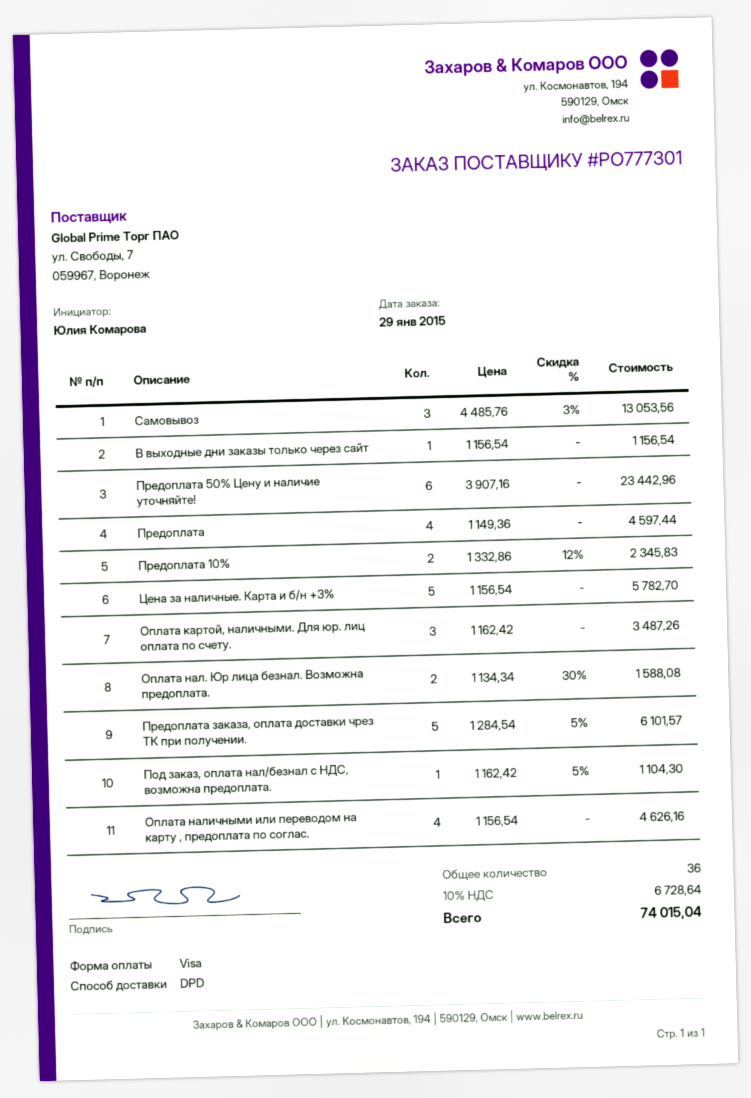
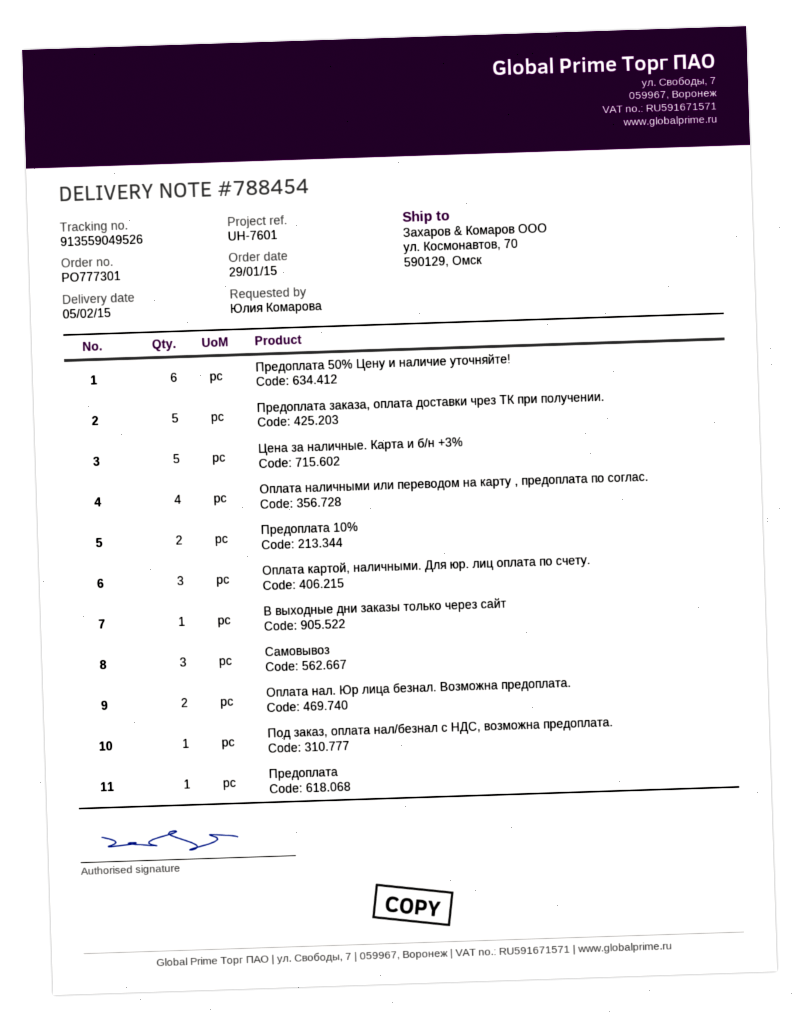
Предоплата: 4 -> 1

